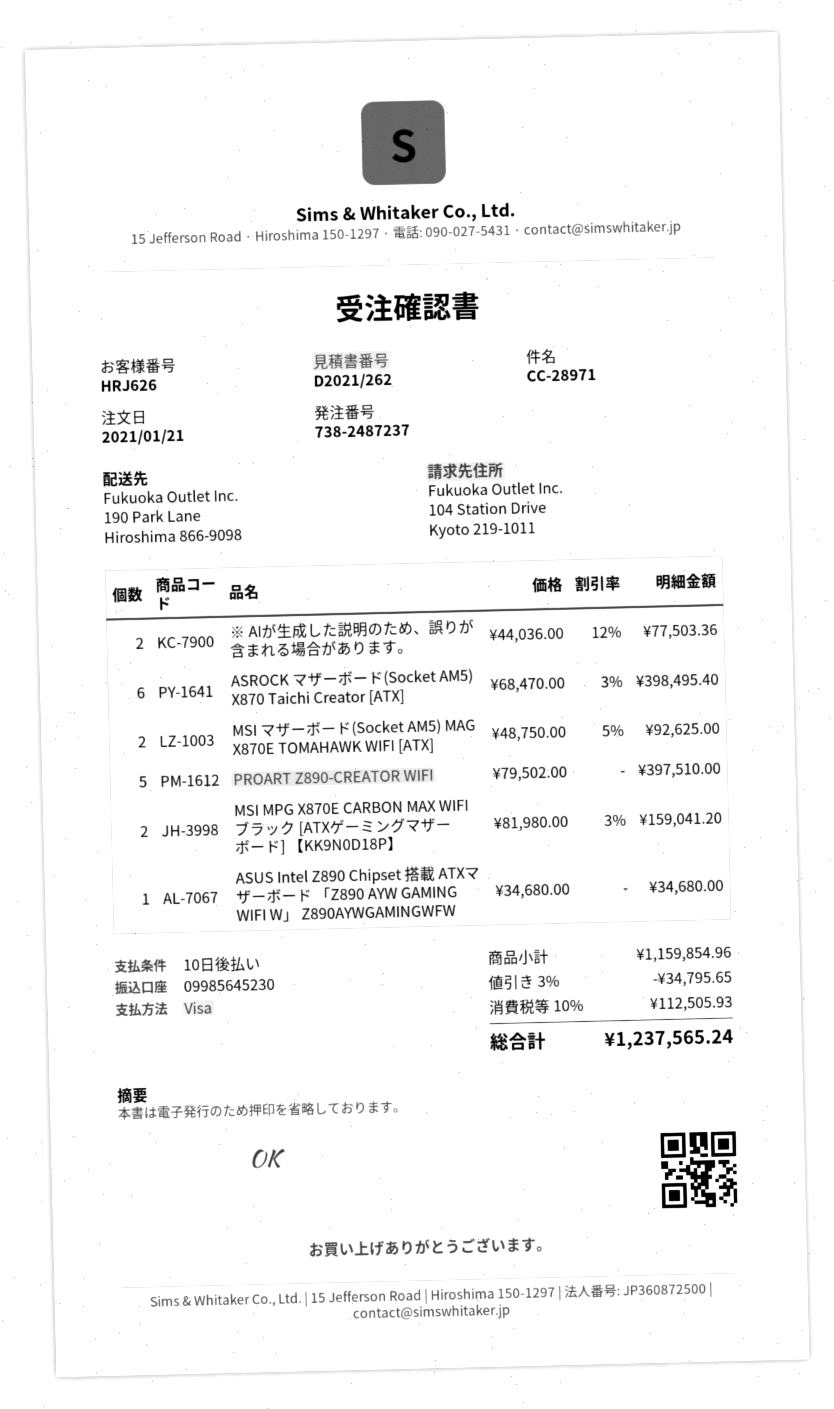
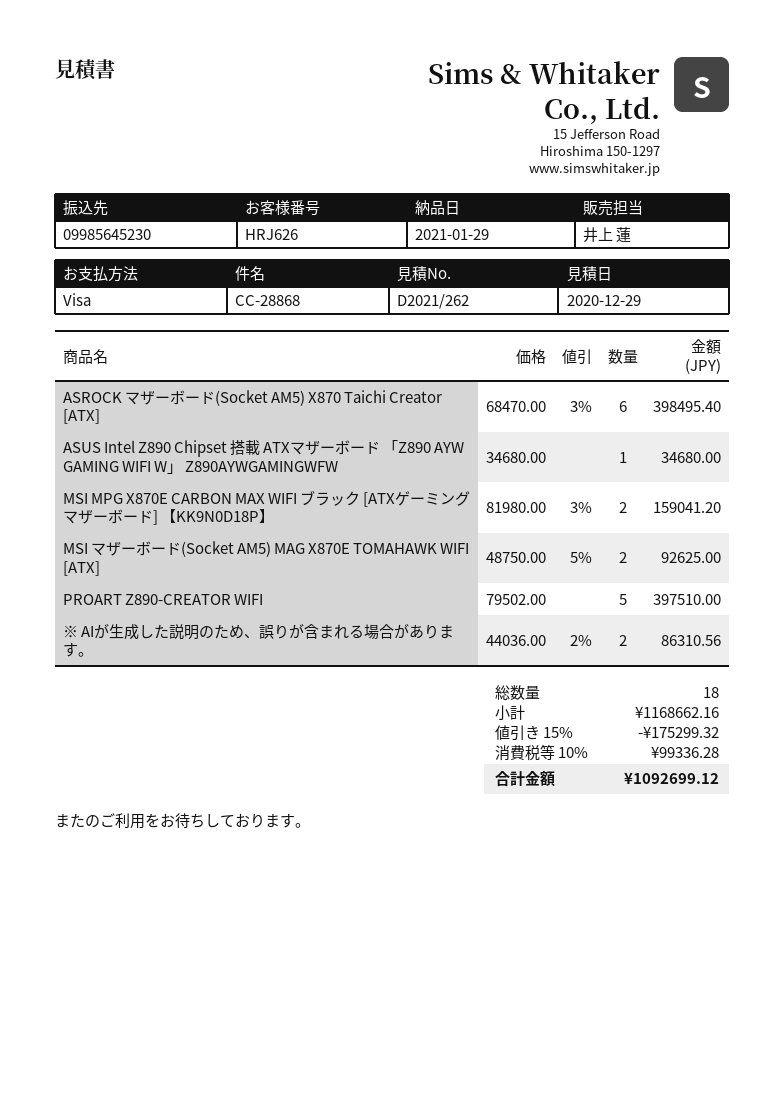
reference: CC-28971 -> CC-28868
※ AIが生成した説明のため、誤りが含まれる場合があります。: 2 x 44036.00 - 12% = 77503.36 -> 2 x 44036.00 - 2% = 86310.56
subtotal: 1159854.96 -> 1168662.16
discount: 3% = 34795.65 -> 15% = 175299.32
tax: 10% = 112505.93 -> 10% = 99336.28
total: 1237565.24 -> 1092699.12

